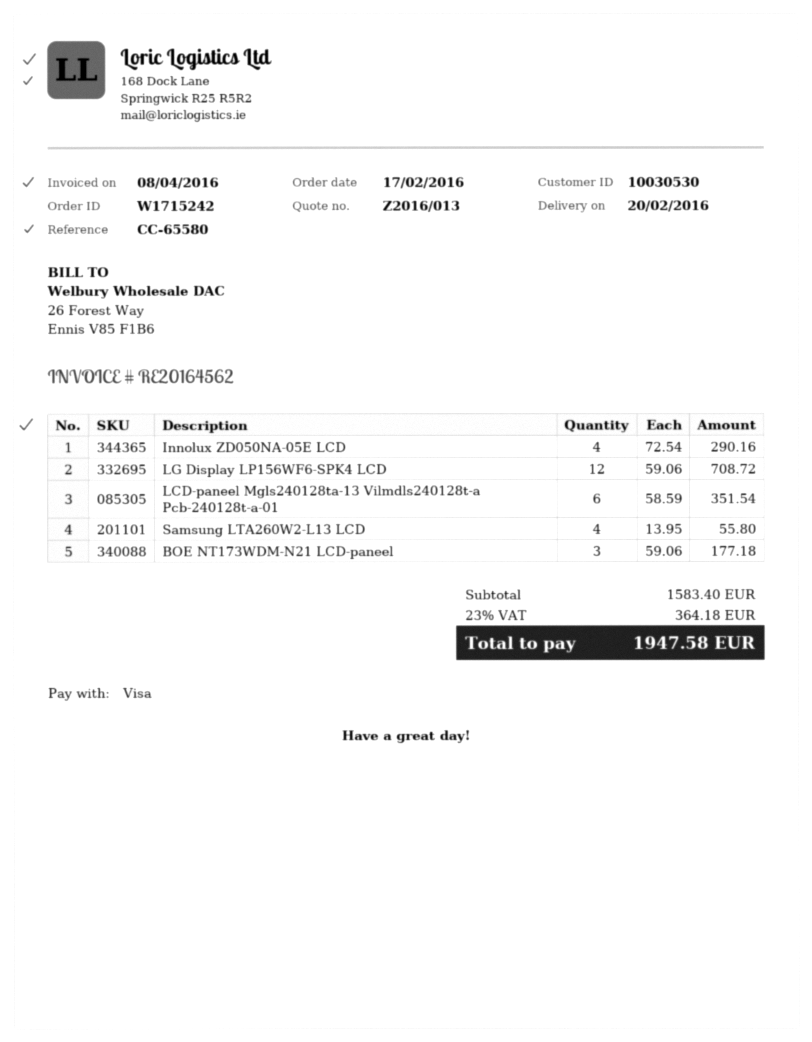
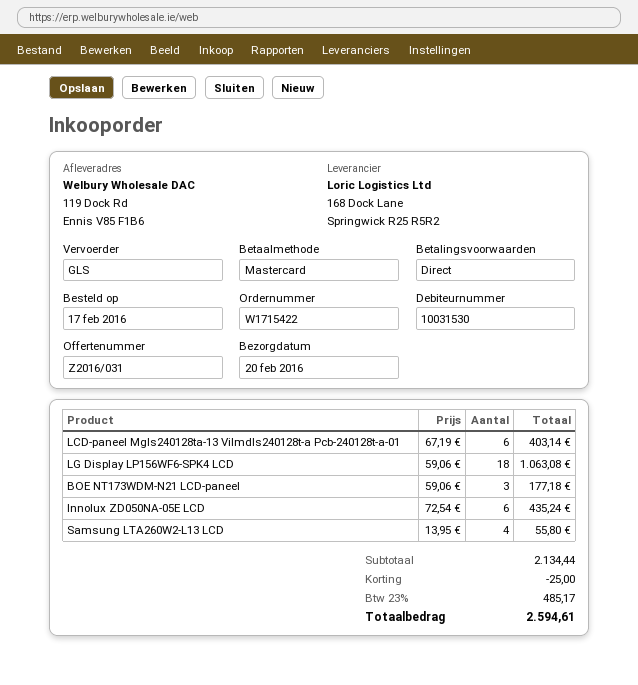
quote number: Z2016/013 -> Z2016/031
order number: W1715242 -> W1715422
customer number: 10030530 -> 10031530
payment method: Visa -> Mastercard
Innolux ZD050NA-05E LCD: 4 x 72.54 = 290.16 -> 6 x 72.54 = 435.24
LG Display LP156WF6-SPK4 LCD: 12 x 59.06 = 708.72 -> 18 x 59.06 = 1063.08
LCD-paneel Mgls240128ta-13 Vilmdls240128t-a Pcb-240128t-a-01: 6 x 58.59 = 351.54 -> 6 x 67.19 = 403.14
subtotal: 1583.40 -> 2134.44
discount: none -> 25.00
tax: 23% = 364.18 -> 23% = 485.17
total: 1947.58 -> 2594.61

